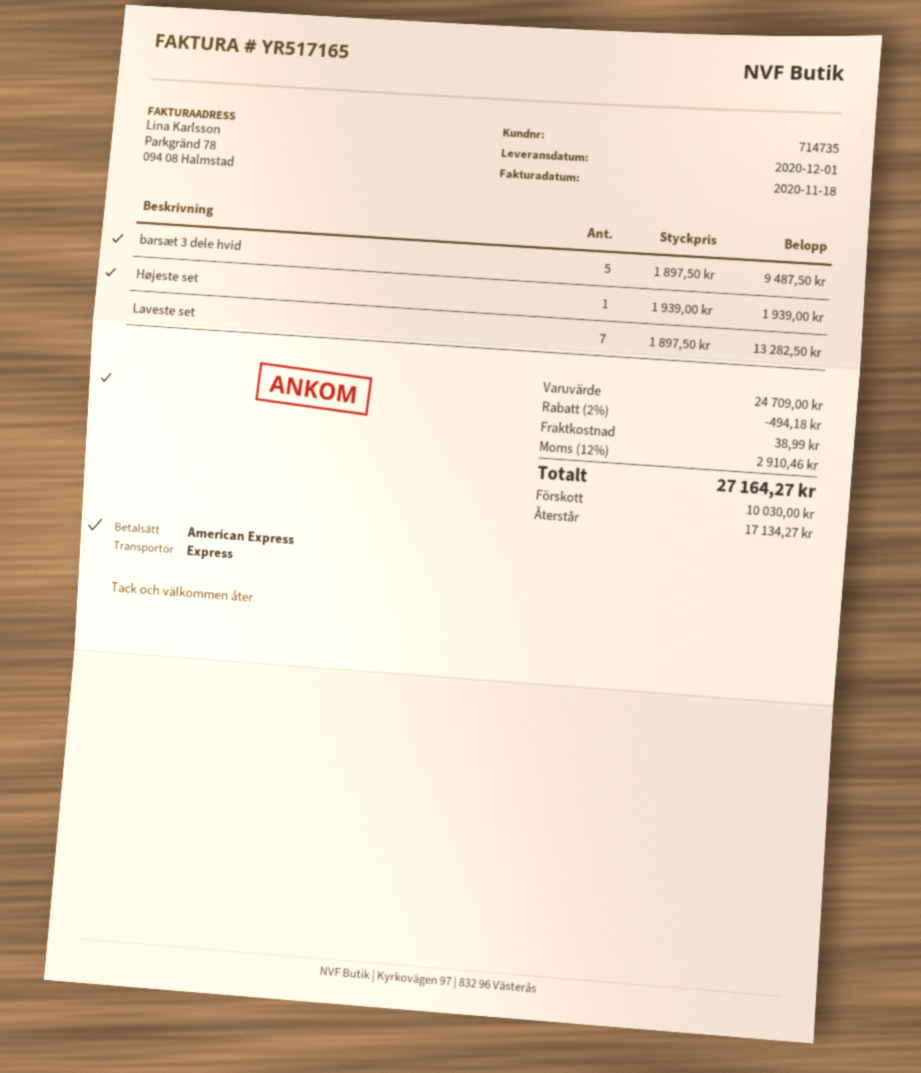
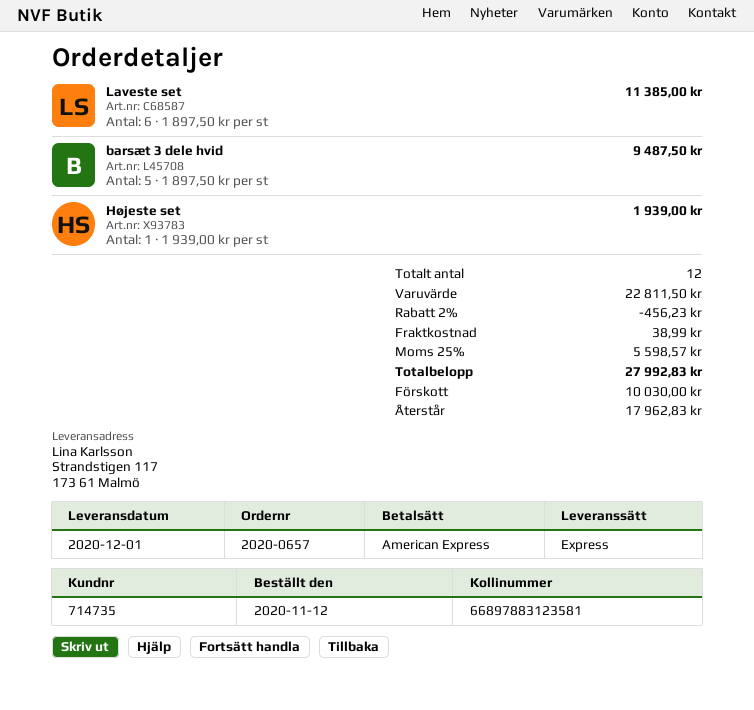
Laveste set: 7 x 1897.50 = 13282.50 -> 6 x 1897.50 = 11385.00
subtotal: 24709.00 -> 22811.50
discount: 2% = 494.18 -> 2% = 456.23
tax: 12% = 2910.46 -> 25% = 5598.57
total: 27164.27 -> 27992.83
balance: 17134.27 -> 17962.83

